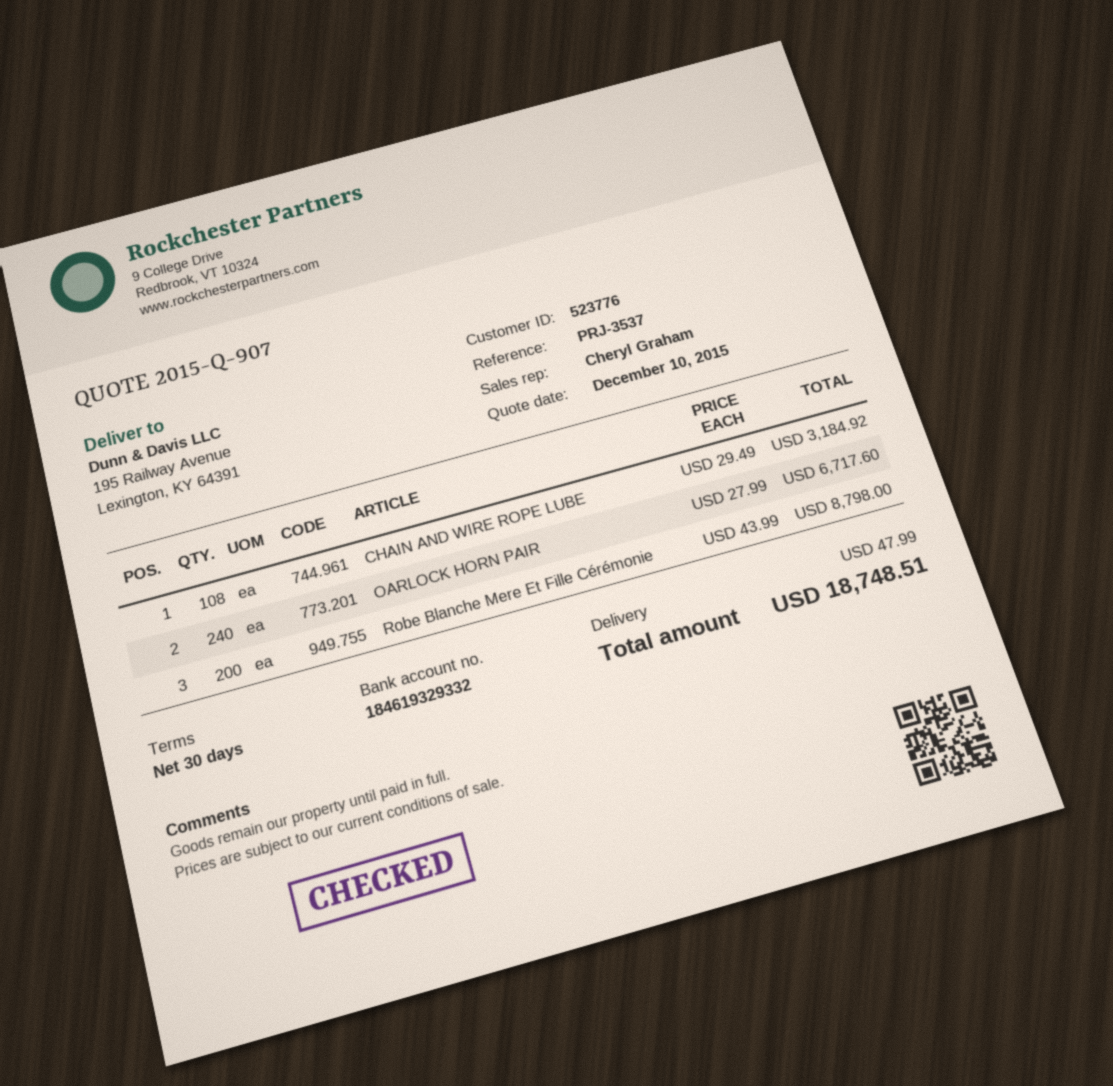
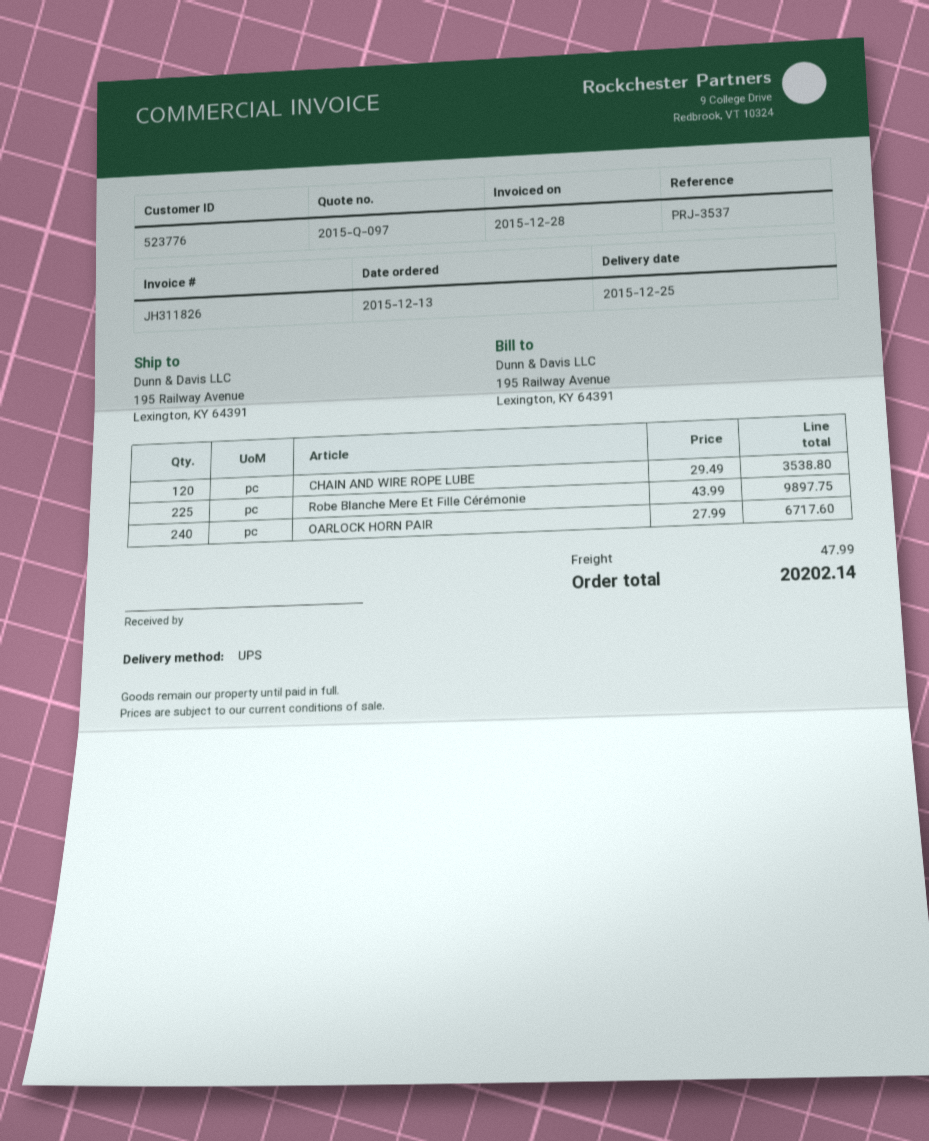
quote number: 2015-Q-907 -> 2015-Q-097
CHAIN AND WIRE ROPE LUBE: 108 x 29.49 = 3184.92 -> 120 x 29.49 = 3538.80
Robe Blanche Mere Et Fille Cérémonie: 200 x 43.99 = 8798.00 -> 225 x 43.99 = 9897.75
total: 18748.51 -> 20202.14

